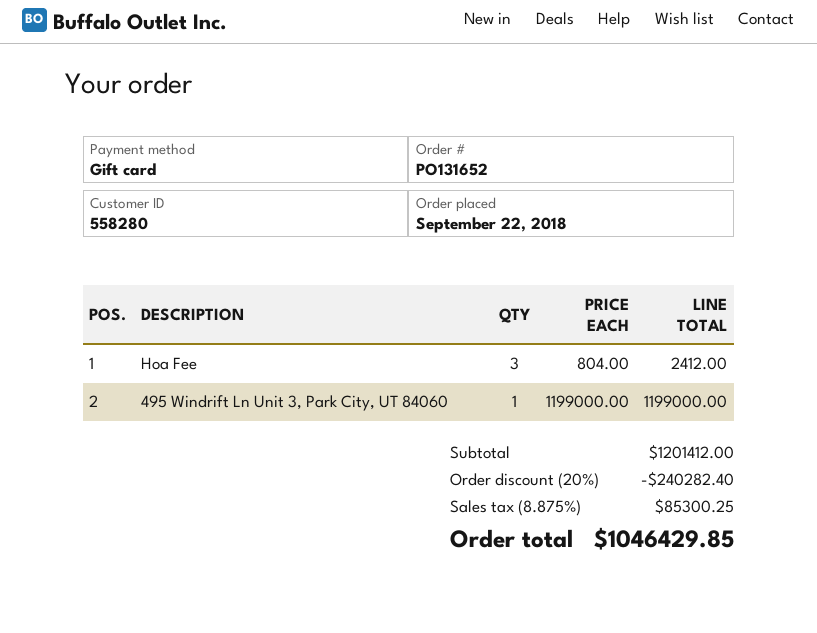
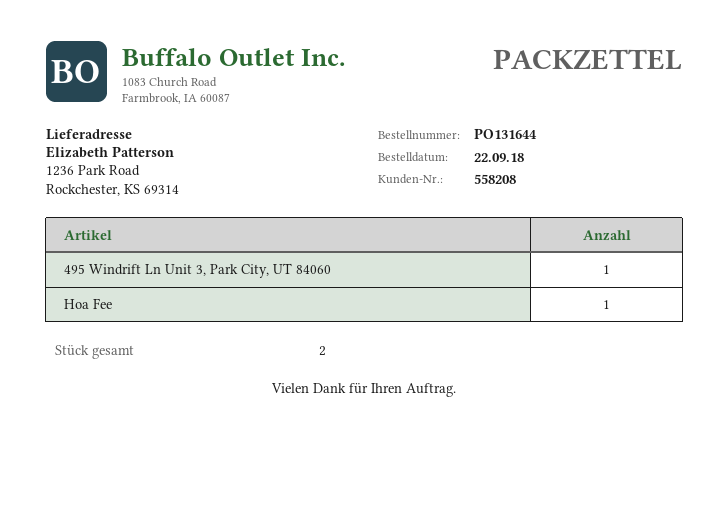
order number: PO131652 -> PO131644
customer number: 558280 -> 558208
Hoa Fee: 3 -> 1

